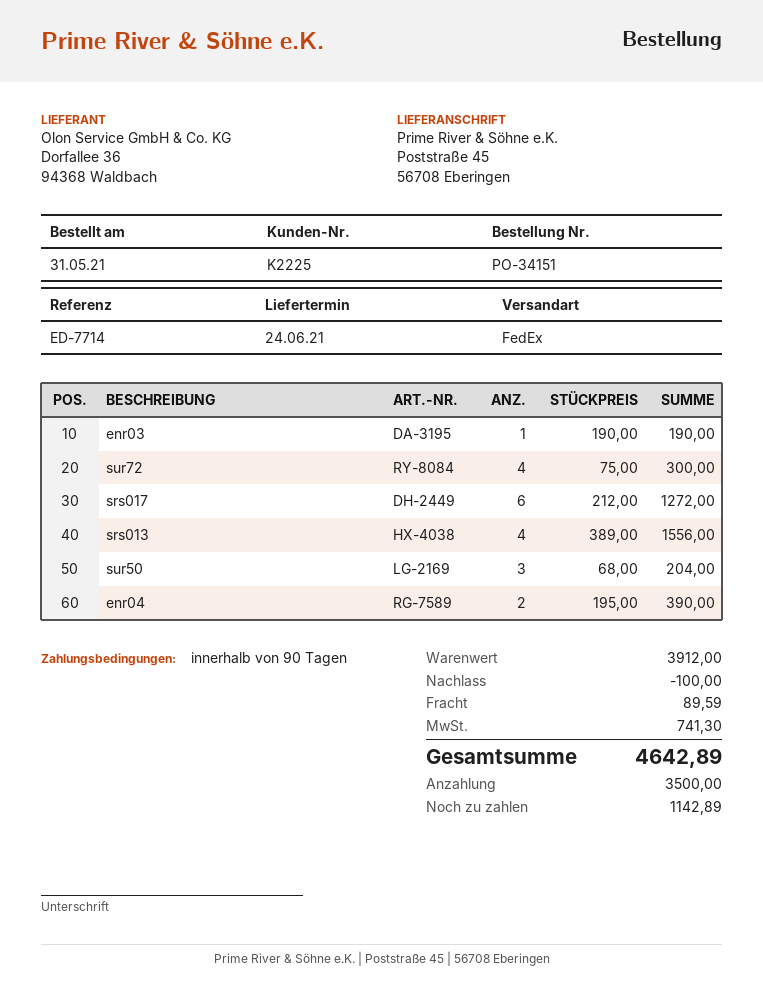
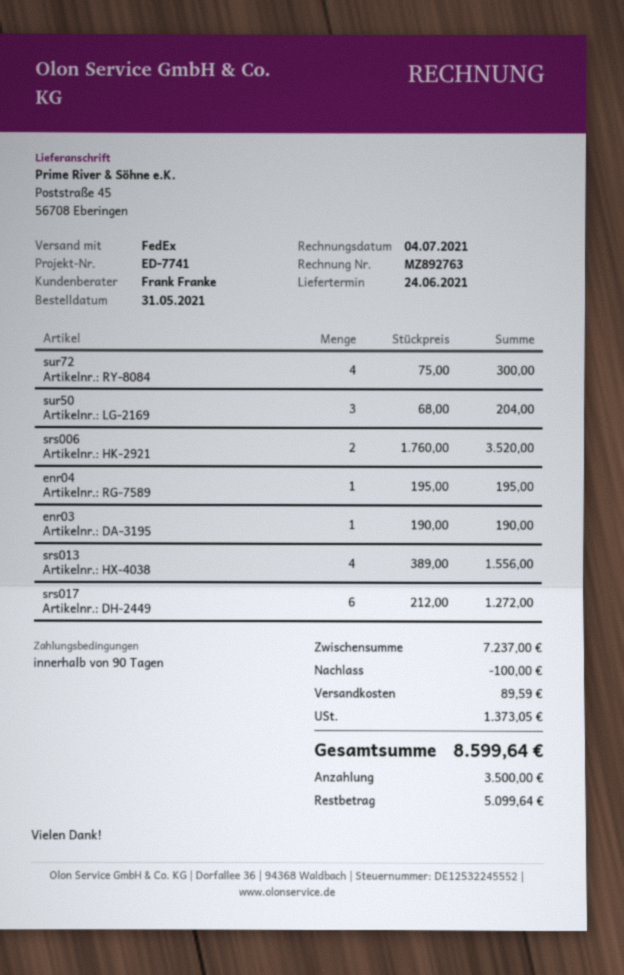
reference: ED-7714 -> ED-7741
enr04: 2 x 195.00 = 390.00 -> 1 x 195.00 = 195.00
srs006: none -> 2 x 1760.00 = 3520.00
subtotal: 3912.00 -> 7237.00
tax: 741.30 -> 1373.05
total: 4642.89 -> 8599.64
balance: 1142.89 -> 5099.64

